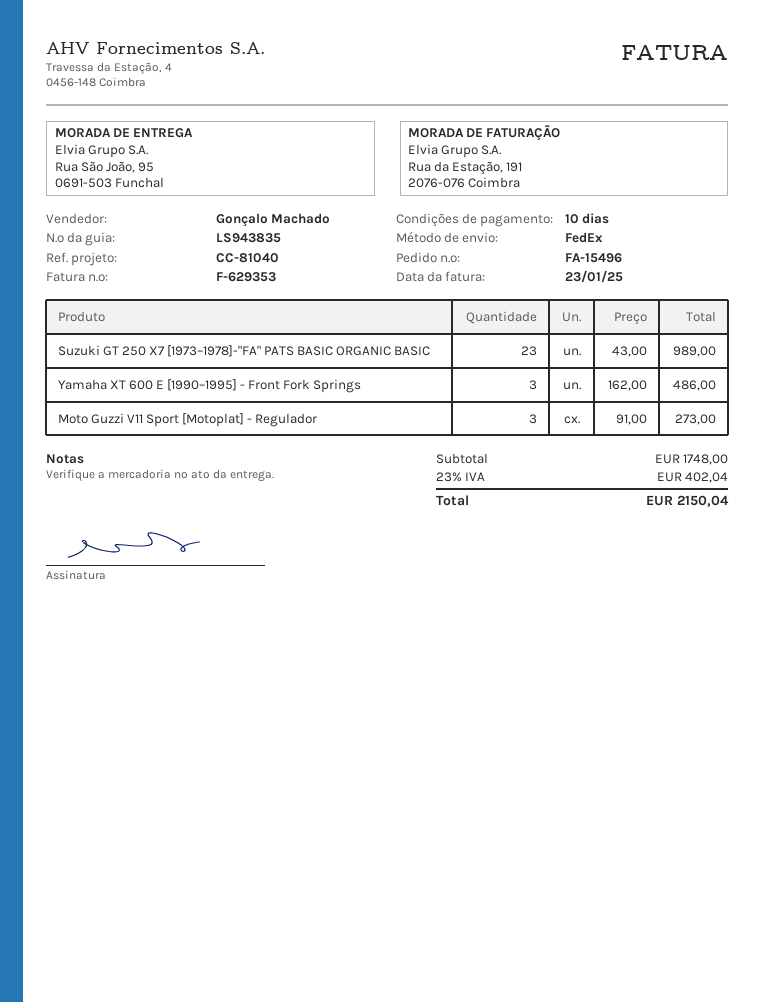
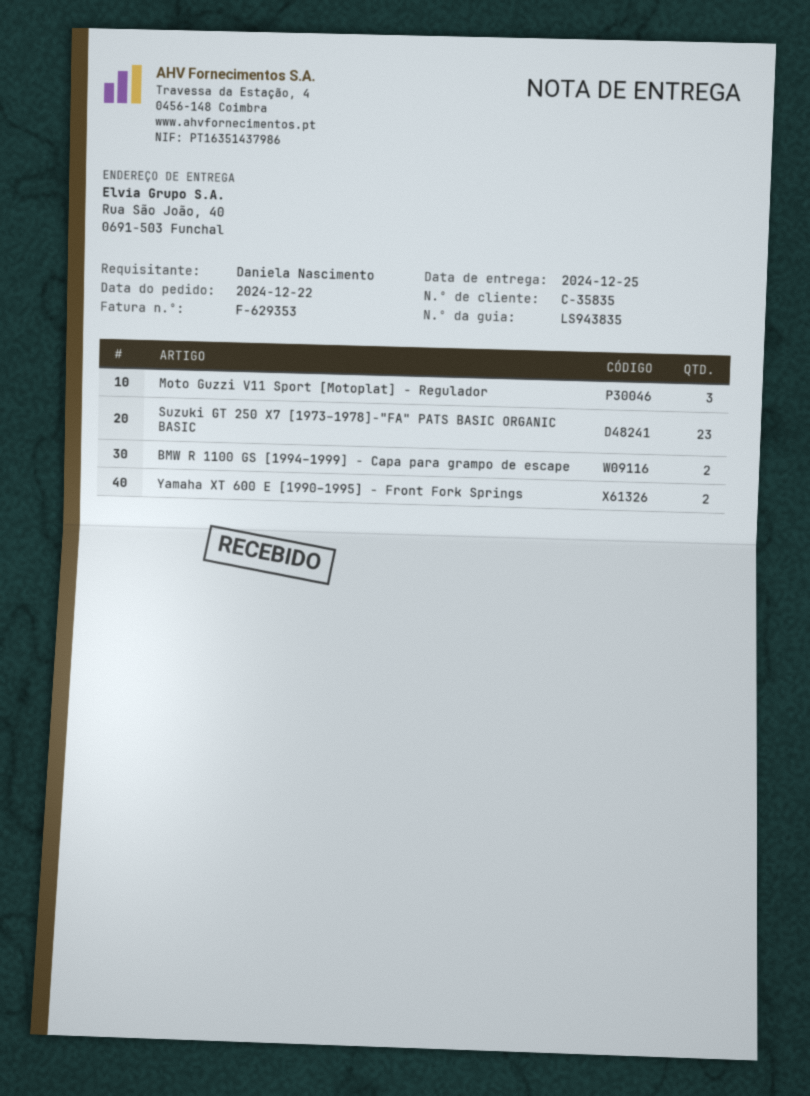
ship to: Rua São João, 95, 0691-503 Funchal -> Rua São João, 40, 0691-503 Funchal
Yamaha XT 600 E [1990–1995] - Front Fork Springs: 3 -> 2
BMW R 1100 GS [1994–1999] - Capa para grampo de escape: none -> 2

